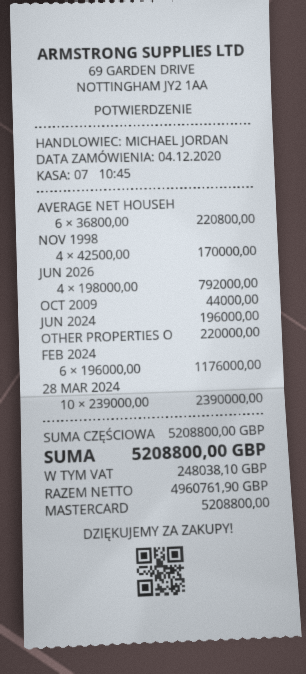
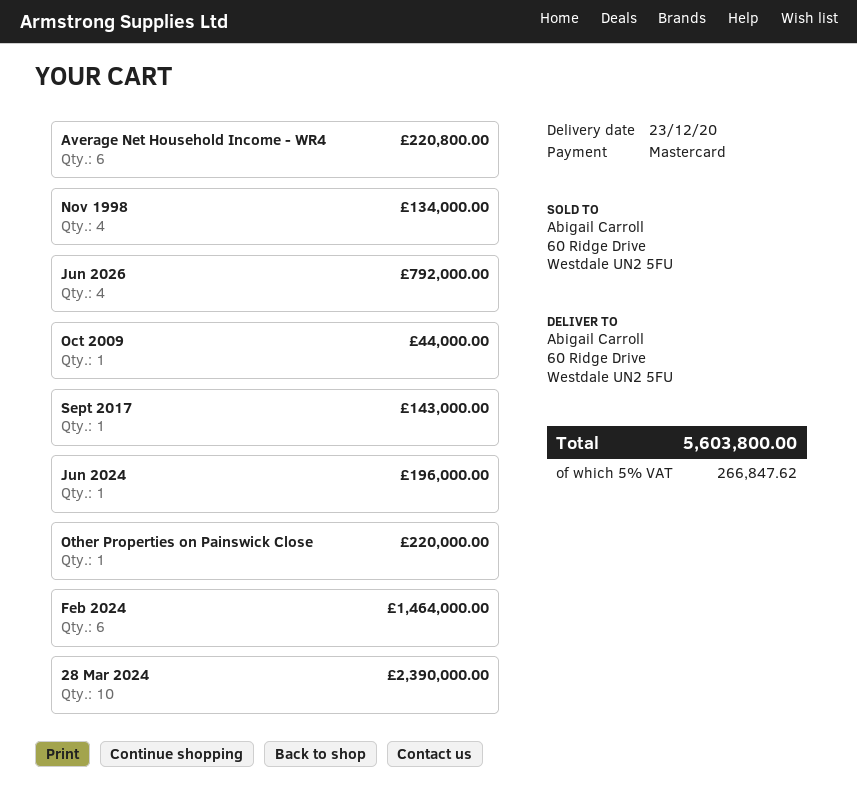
NOV 1998: 4 for 170000.00 -> 4 for 134000.00
FEB 2024: 6 for 1176000.00 -> 6 for 1464000.00
Sept 2017: none -> 1 for 143000.00
tax: 248038.10 -> 266847.62
total: 5208800.00 -> 5603800.00

